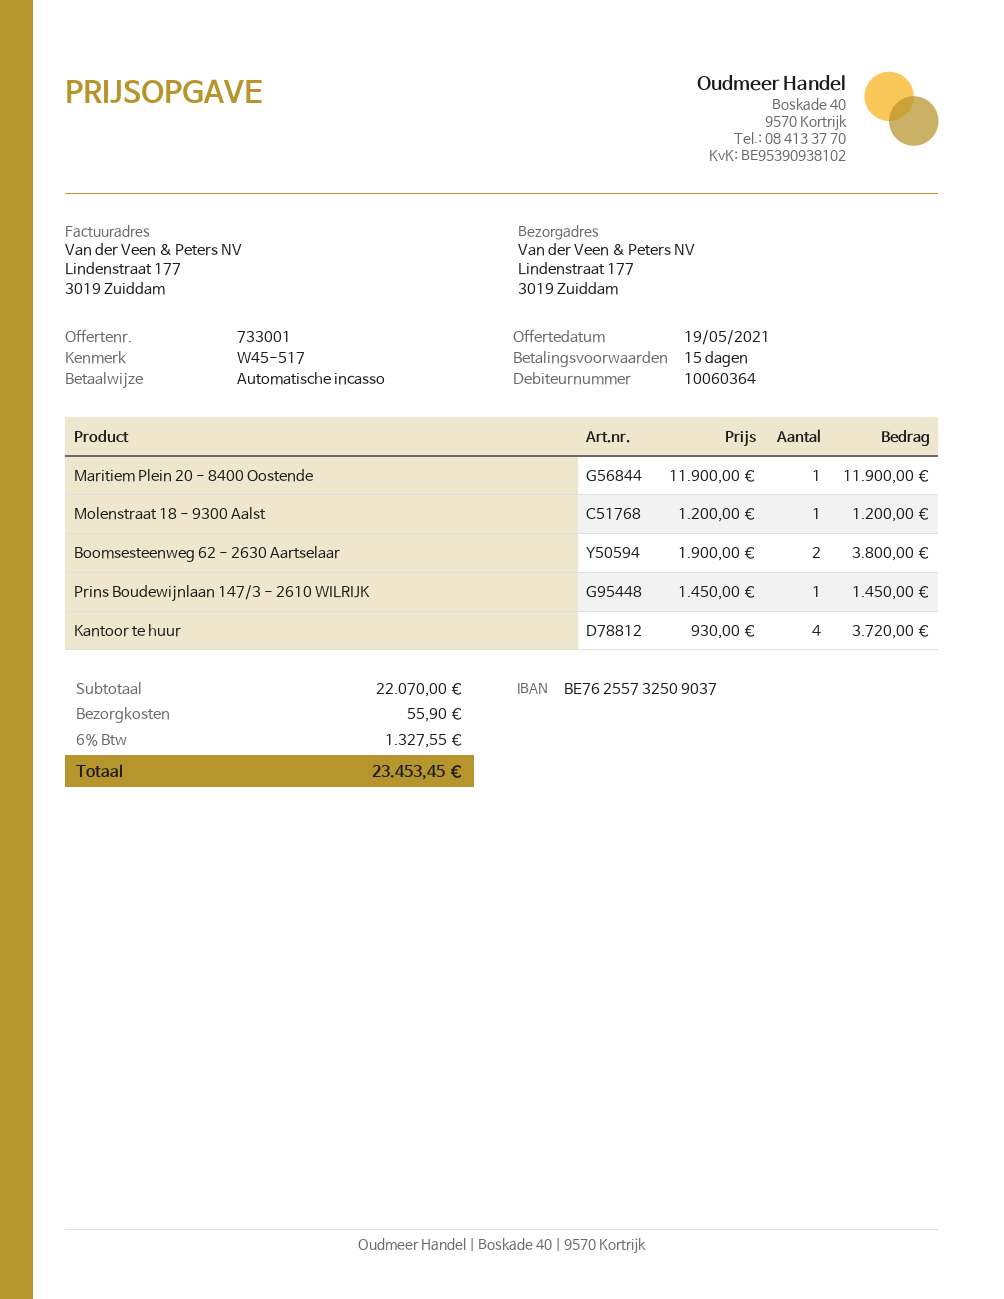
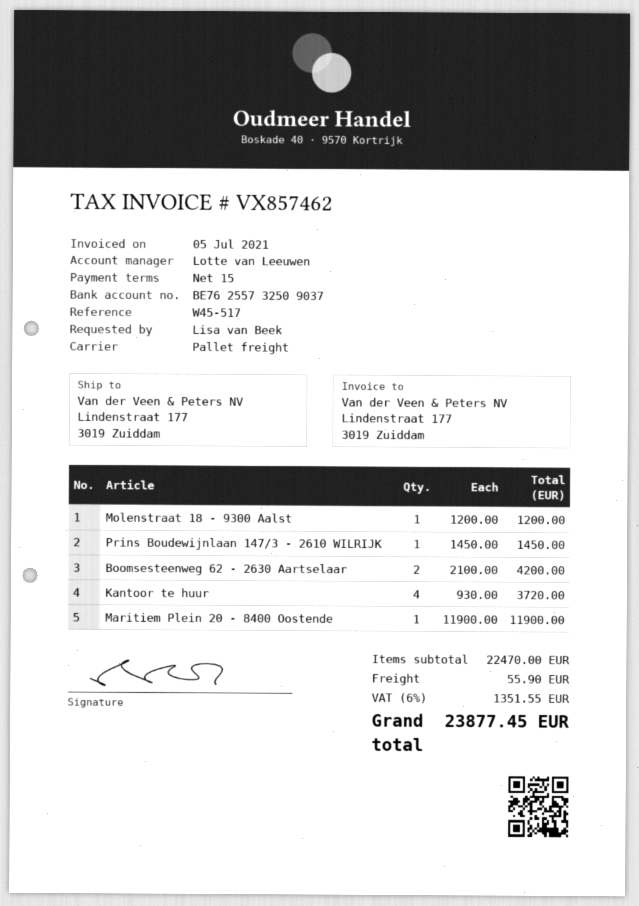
Boomsesteenweg 62 - 2630 Aartselaar: 2 x 1900.00 = 3800.00 -> 2 x 2100.00 = 4200.00
subtotal: 22070.00 -> 22470.00
tax: 6% = 1327.55 -> 6% = 1351.55
total: 23453.45 -> 23877.45

